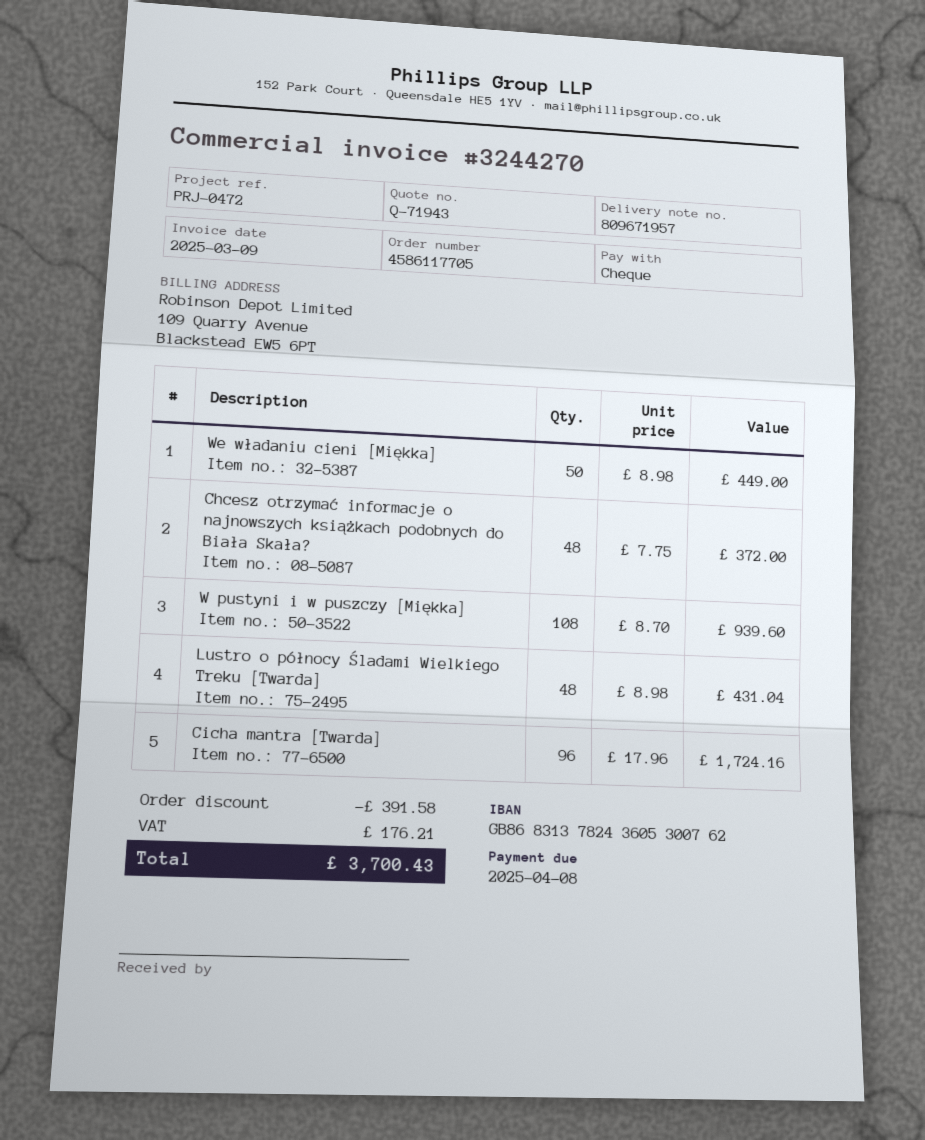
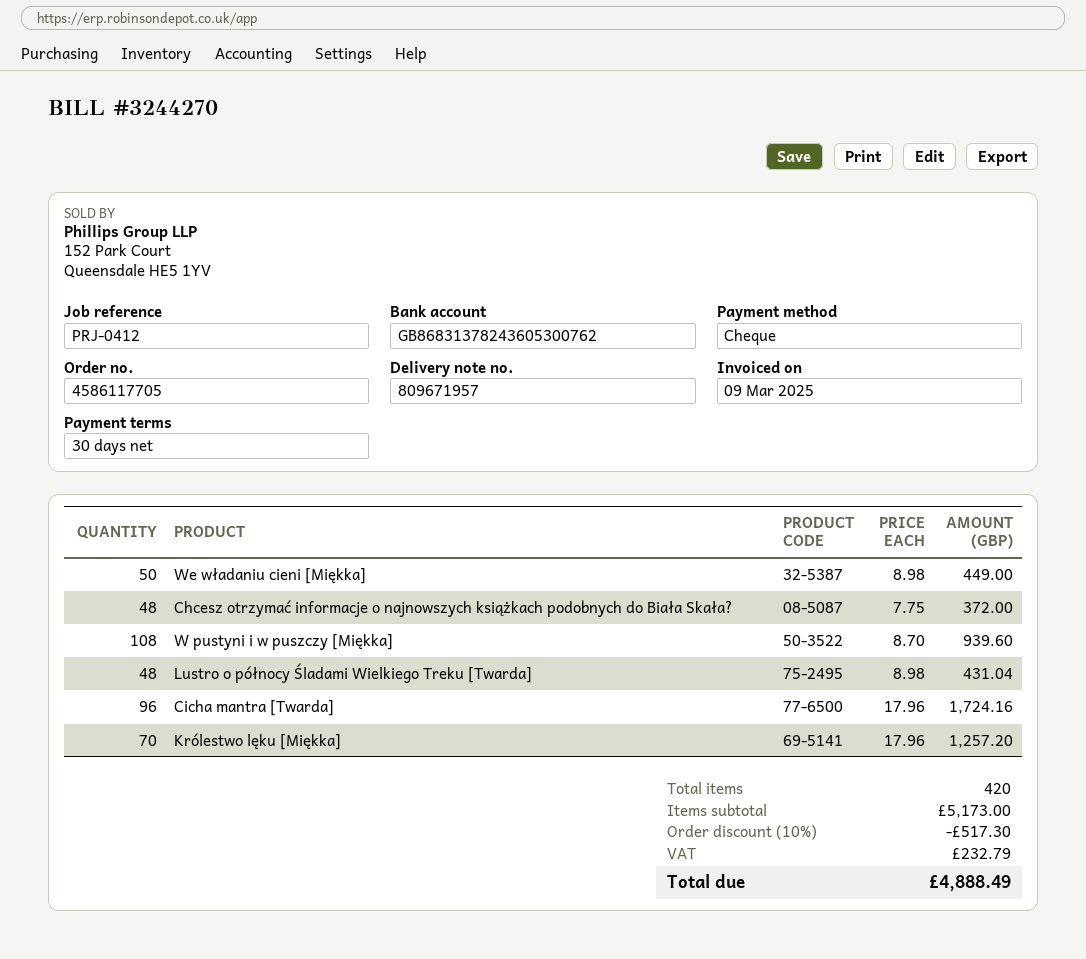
reference: PRJ-0472 -> PRJ-0412
Królestwo lęku [Miękka]: none -> 70 x 17.96 = 1257.20
discount: 391.58 -> 517.30
tax: 176.21 -> 232.79
total: 3700.43 -> 4888.49

